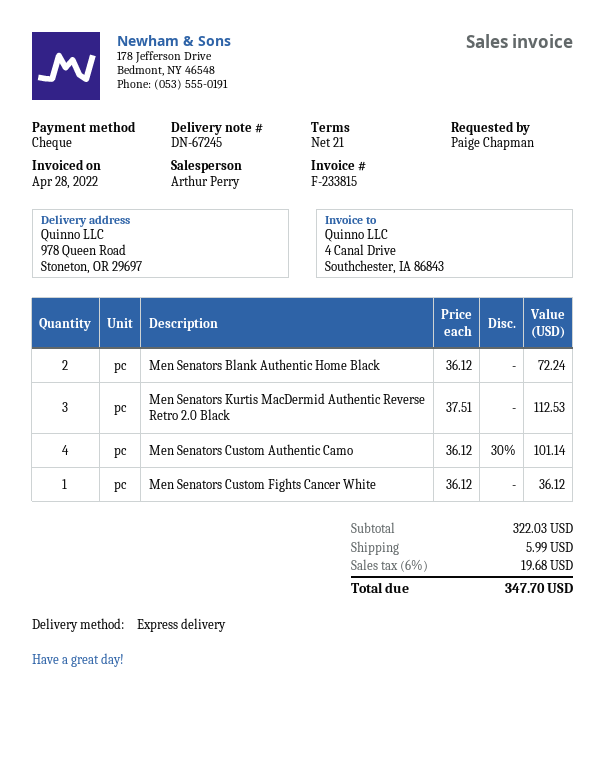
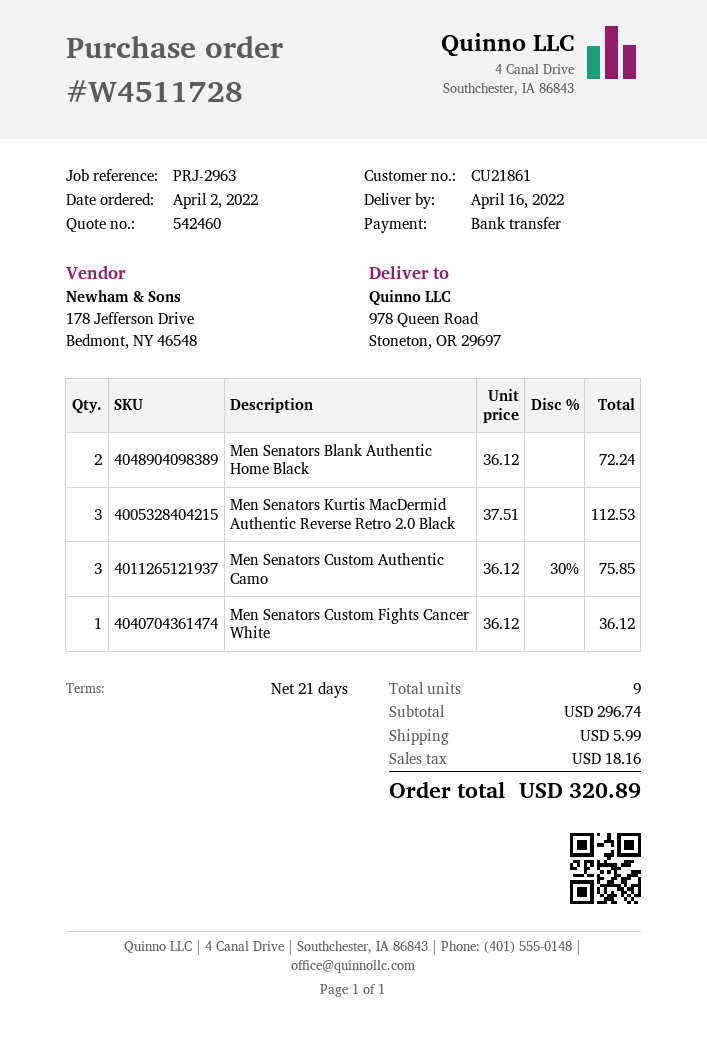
payment method: cheque -> bank transfer
Men Senators Custom Authentic Camo: 4 x 36.12 - 30% = 101.14 -> 3 x 36.12 - 30% = 75.85
subtotal: 322.03 -> 296.74
tax: 19.68 -> 18.16
total: 347.70 -> 320.89

